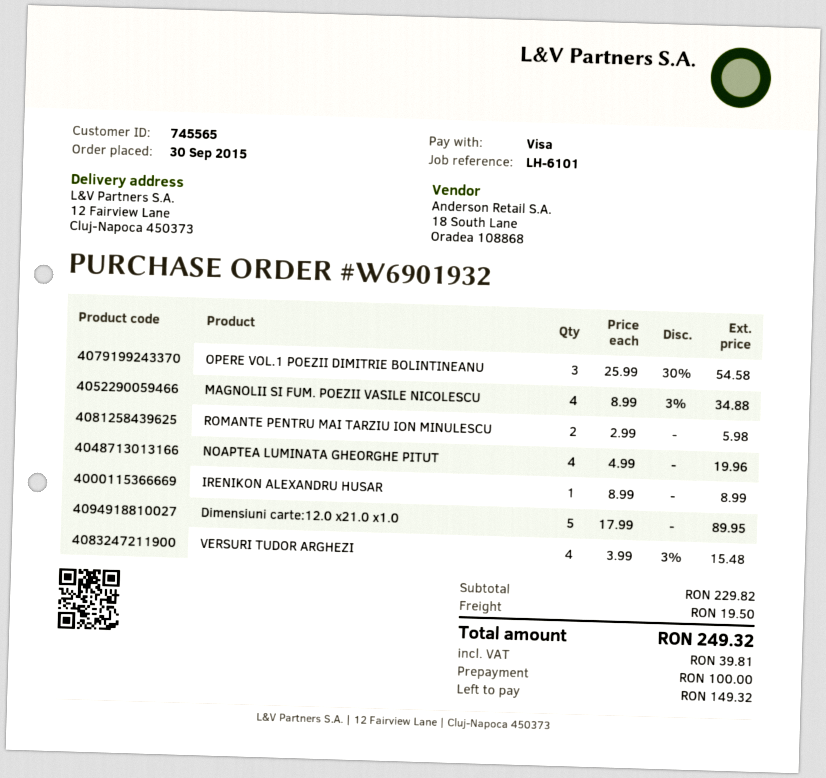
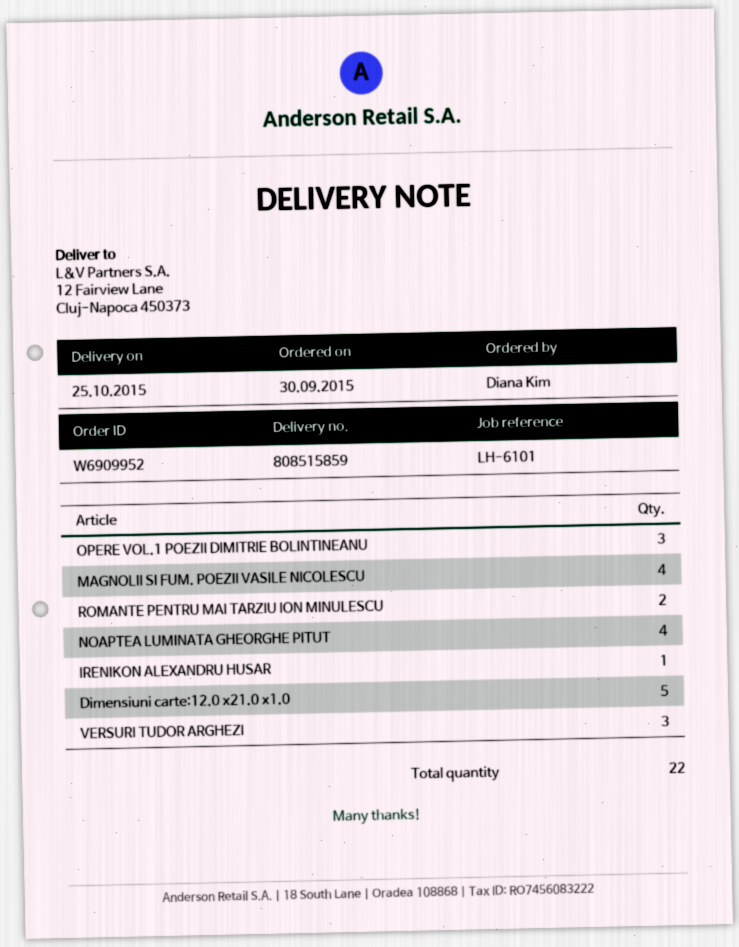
order number: W6901932 -> W6909952
VERSURI TUDOR ARGHEZI: 4 -> 3

